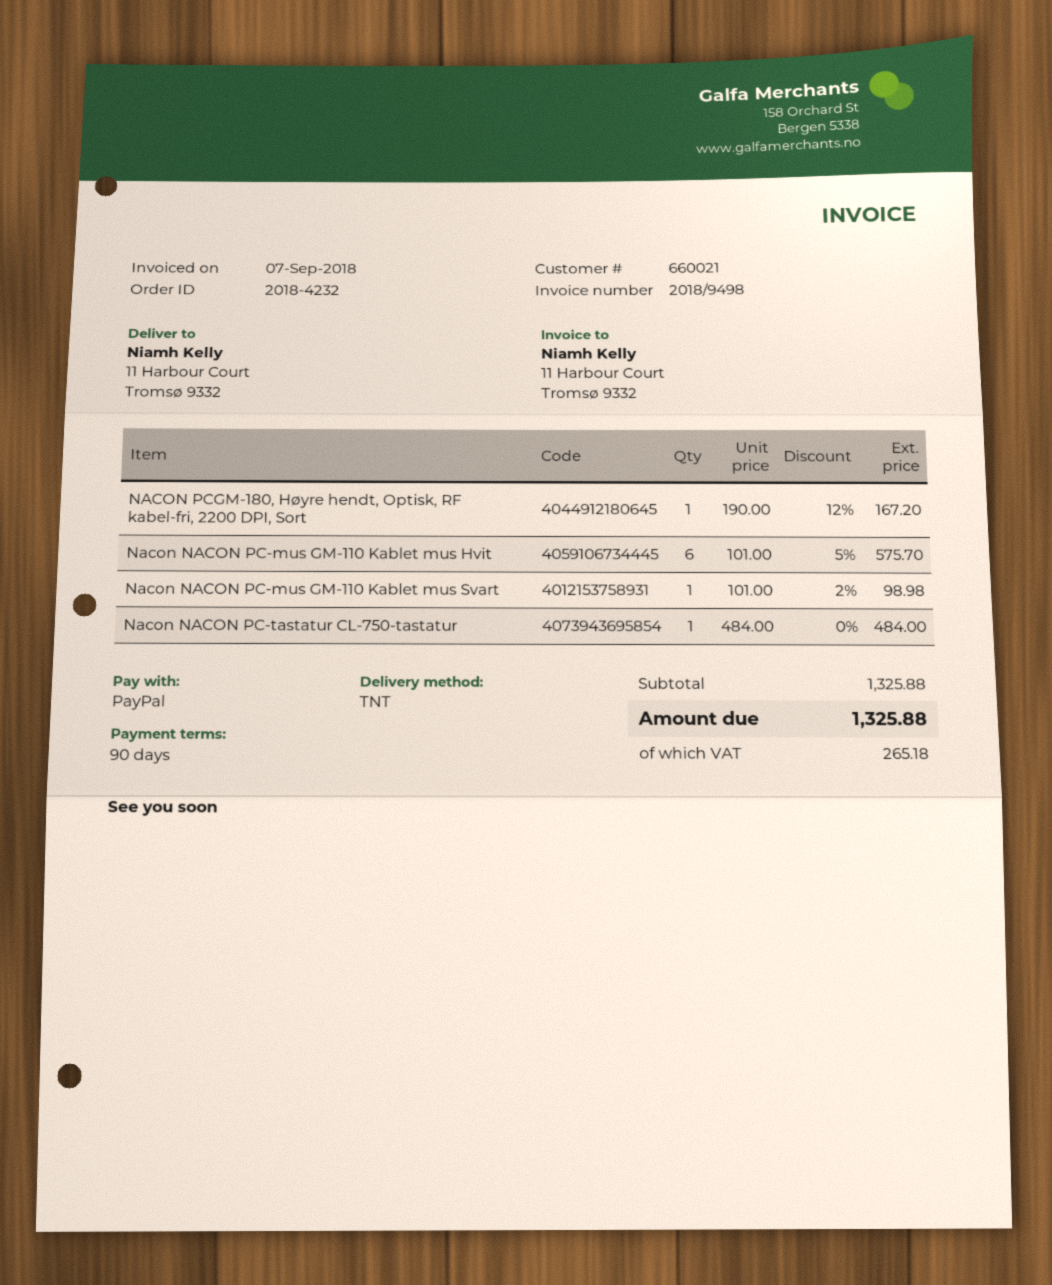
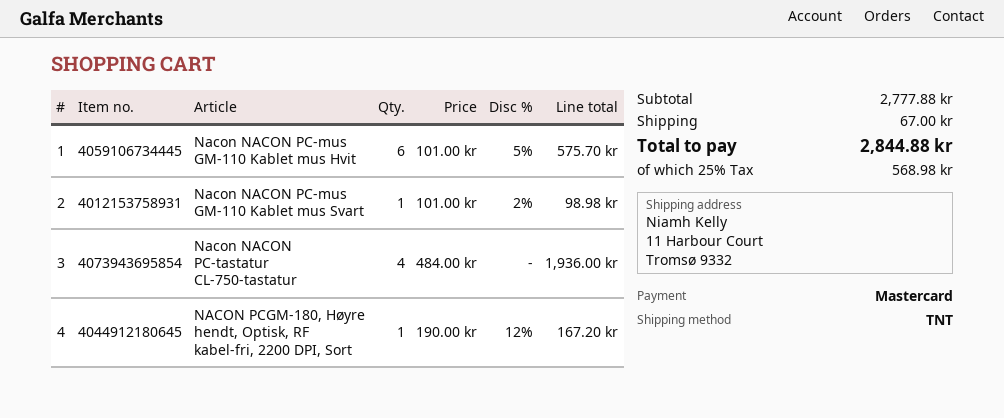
payment method: PayPal -> Mastercard
Nacon NACON PC-tastatur CL-750-tastatur: 1 x 484.00 = 484.00 -> 4 x 484.00 = 1936.00
subtotal: 1325.88 -> 2777.88
shipping: none -> 67.00
tax: 265.18 -> 568.98
total: 1325.88 -> 2844.88

